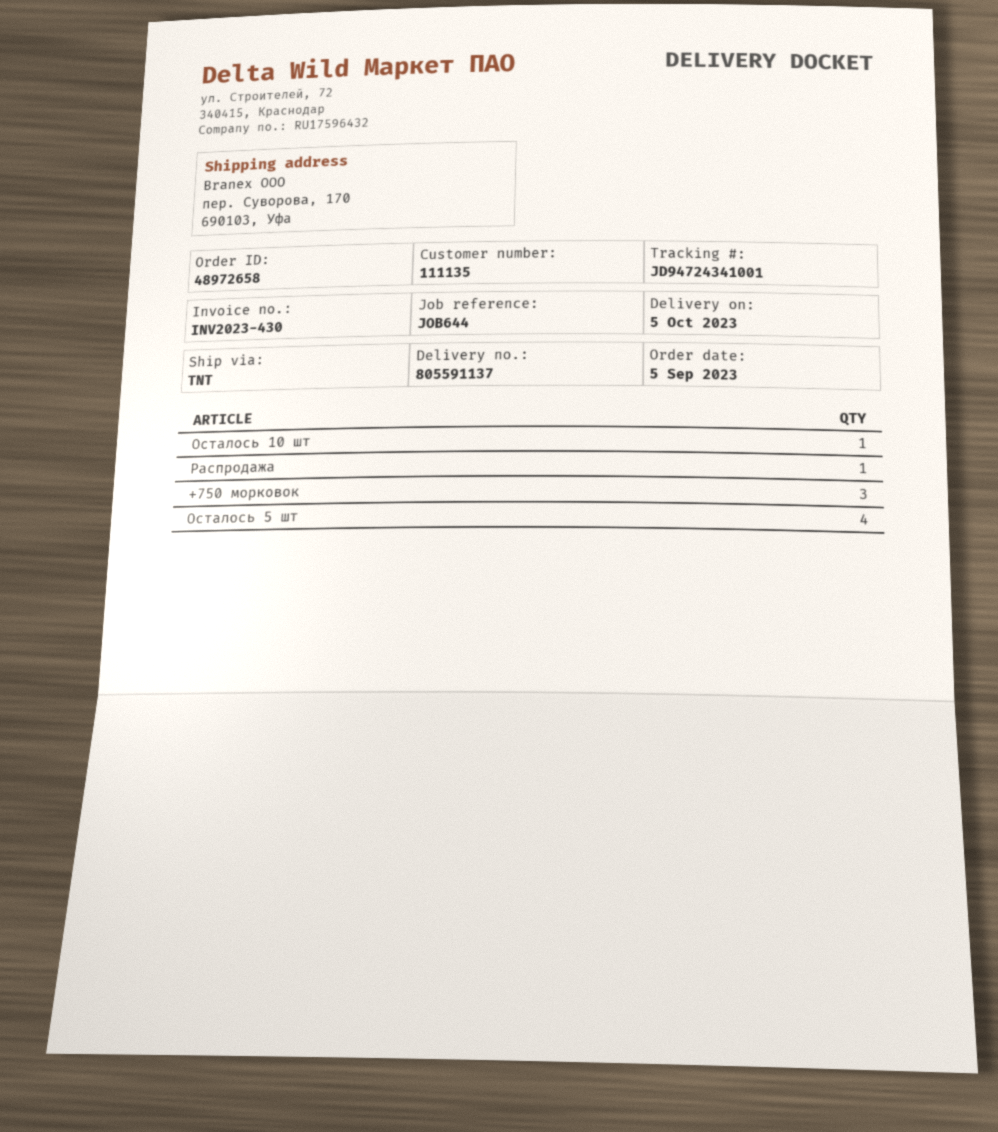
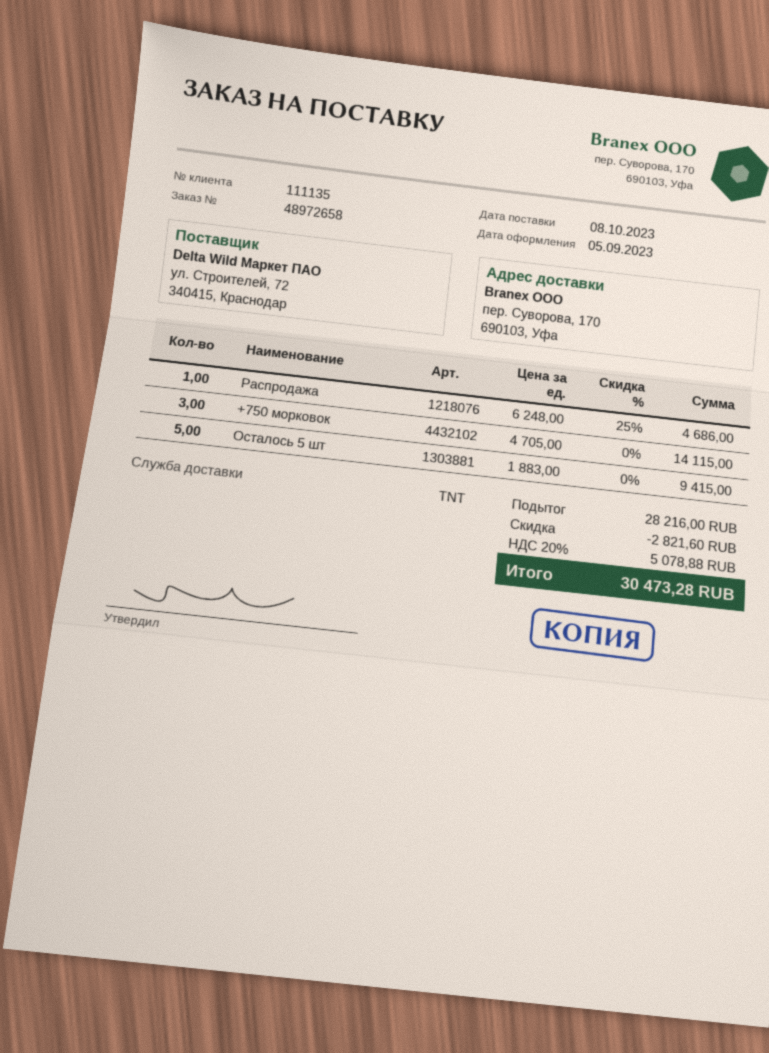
delivery date: 2023-10-05 -> 2023-10-08
Осталось 10 шт: 1 -> none
Осталось 5 шт: 4 -> 5

